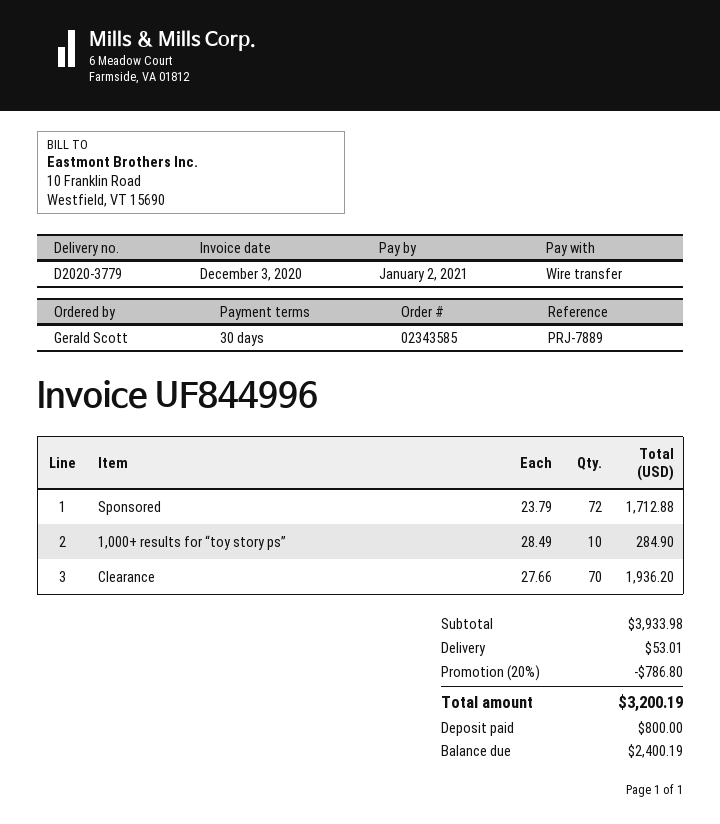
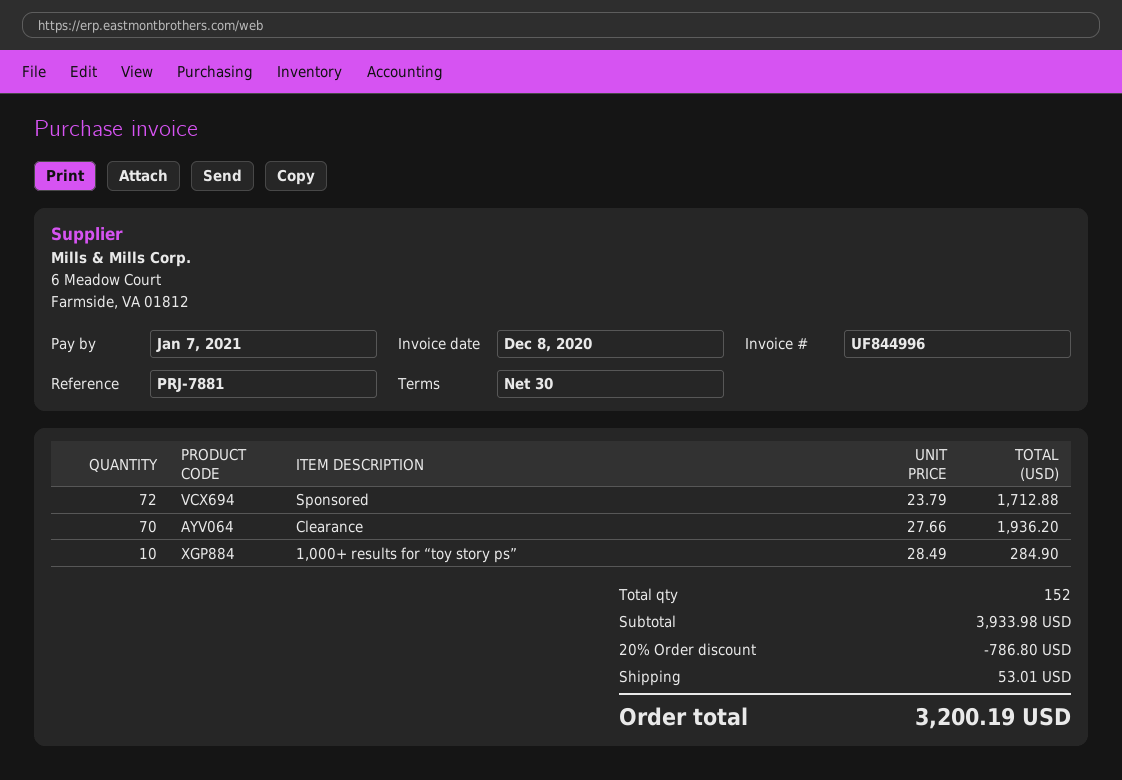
invoice date: 2020-12-03 -> 2020-12-08
due date: 2021-01-02 -> 2021-01-07
reference: PRJ-7889 -> PRJ-7881

